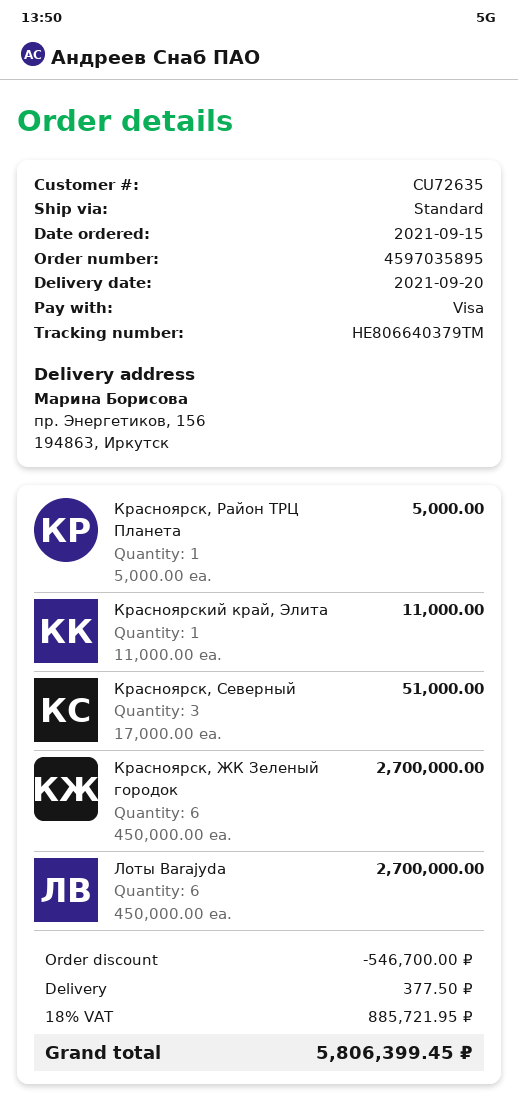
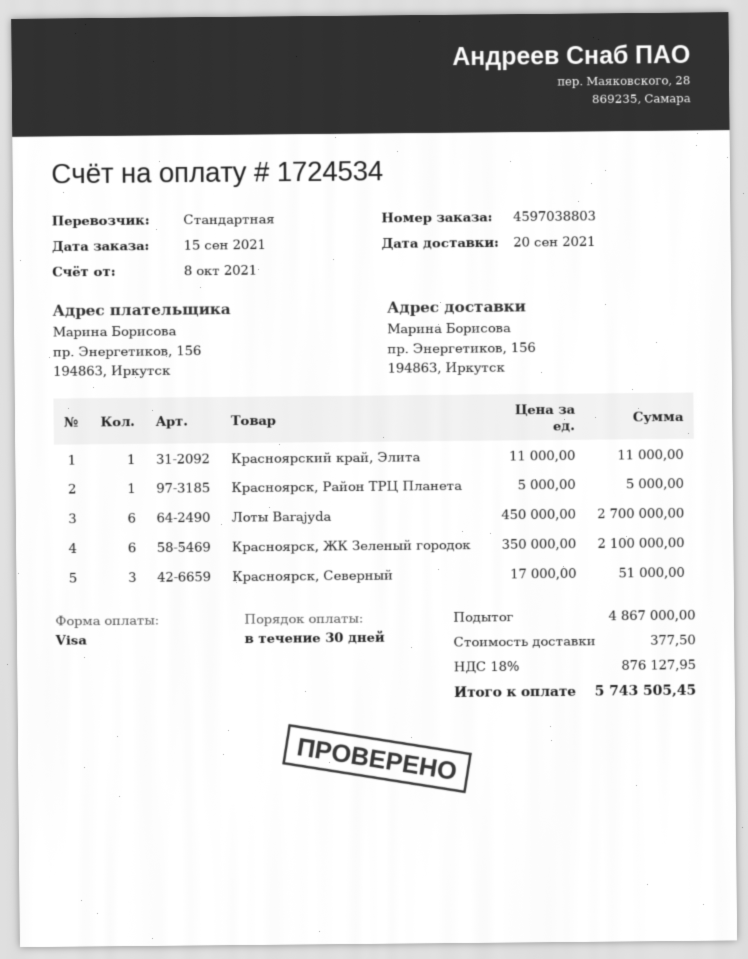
order number: 4597035895 -> 4597038803
Красноярск, ЖК Зеленый городок: 6 x 450000.00 = 2700000.00 -> 6 x 350000.00 = 2100000.00
discount: 546700.00 -> none
tax: 18% = 885721.95 -> 18% = 876127.95
total: 5806399.45 -> 5743505.45

